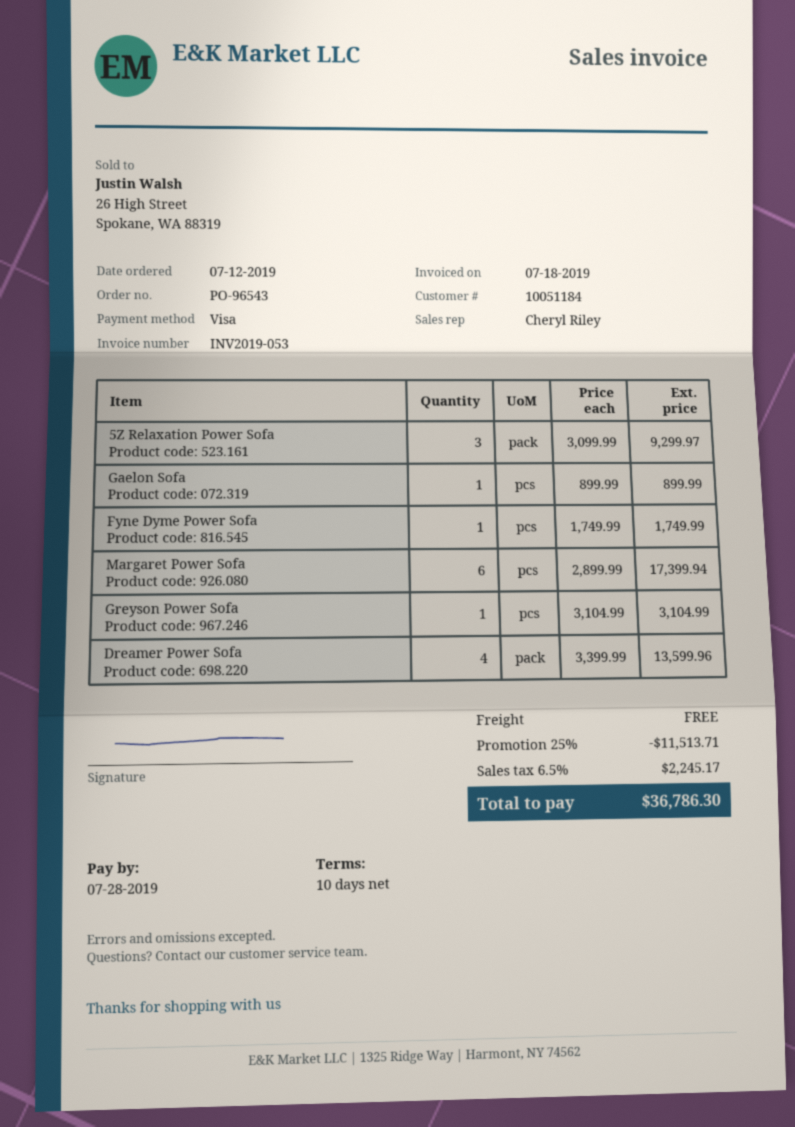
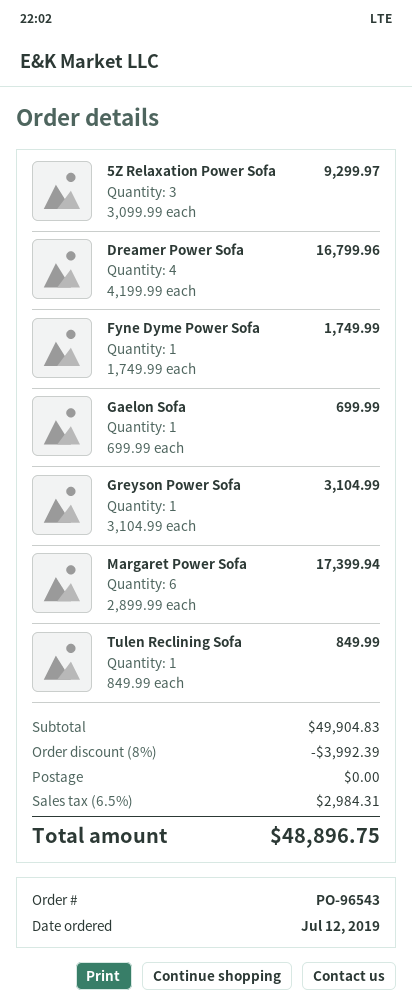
Gaelon Sofa: 1 x 899.99 = 899.99 -> 1 x 699.99 = 699.99
Dreamer Power Sofa: 4 x 3399.99 = 13599.96 -> 4 x 4199.99 = 16799.96
Tulen Reclining Sofa: none -> 1 x 849.99 = 849.99
discount: 25% = 11513.71 -> 8% = 3992.39
tax: 6.5% = 2245.17 -> 6.5% = 2984.31
total: 36786.30 -> 48896.75

